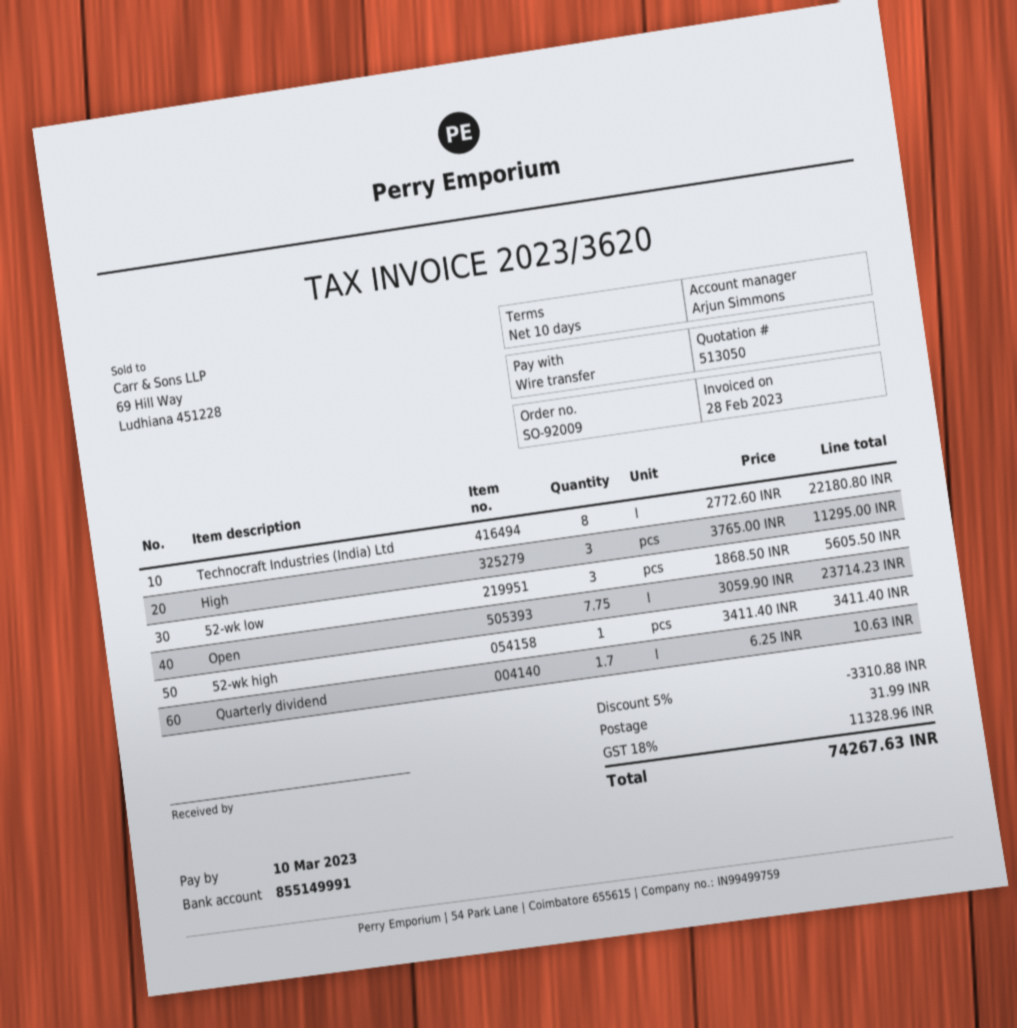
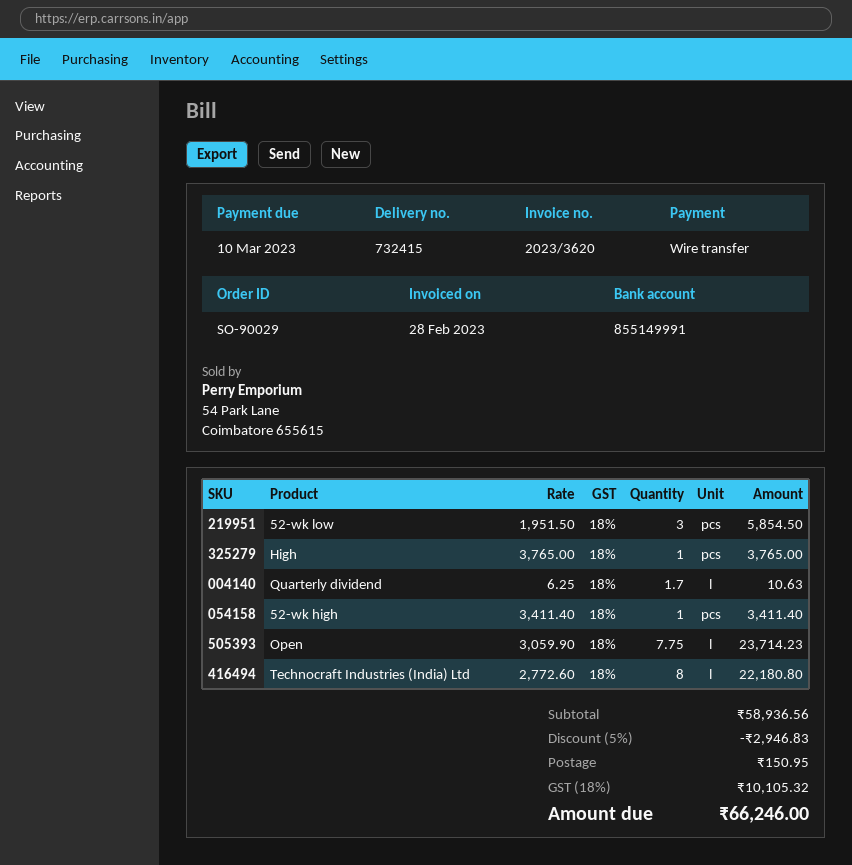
order number: SO-92009 -> SO-90029
High: 3 x 3765.00 = 11295.00 -> 1 x 3765.00 = 3765.00
52-wk low: 3 x 1868.50 = 5605.50 -> 3 x 1951.50 = 5854.50
discount: 5% = 3310.88 -> 5% = 2946.83
shipping: 31.99 -> 150.95
tax: 18% = 11328.96 -> 18% = 10105.32
total: 74267.63 -> 66246.00

